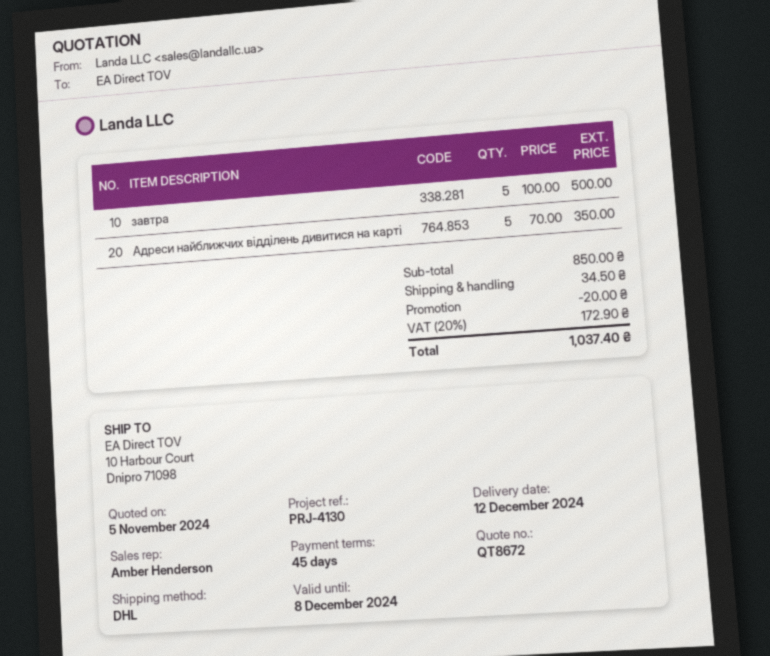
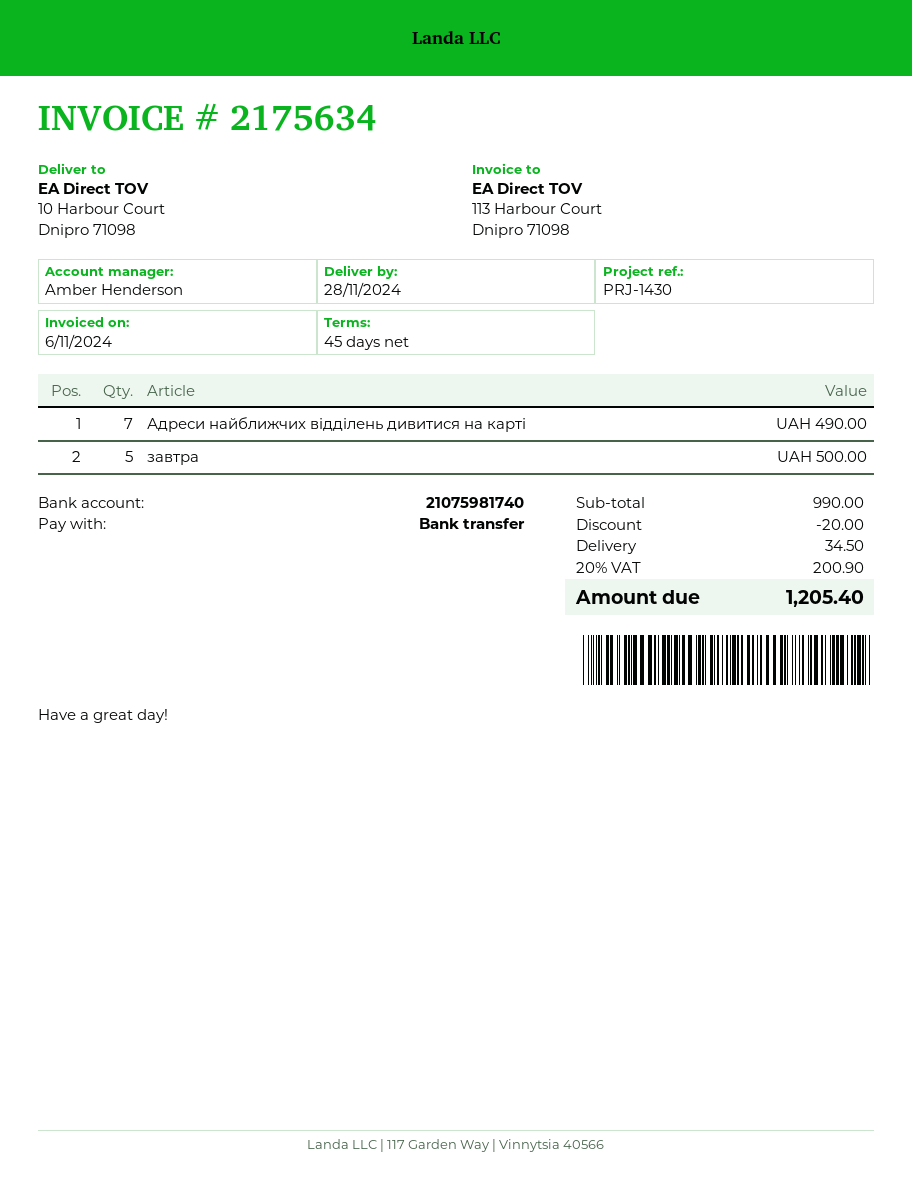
delivery date: 2024-12-12 -> 2024-11-28
reference: PRJ-4130 -> PRJ-1430
Адреси найближчих відділень дивитися на карті: 5 for 350.00 -> 7 for 490.00
subtotal: 850.00 -> 990.00
tax: 20% = 172.90 -> 20% = 200.90
total: 1037.40 -> 1205.40

